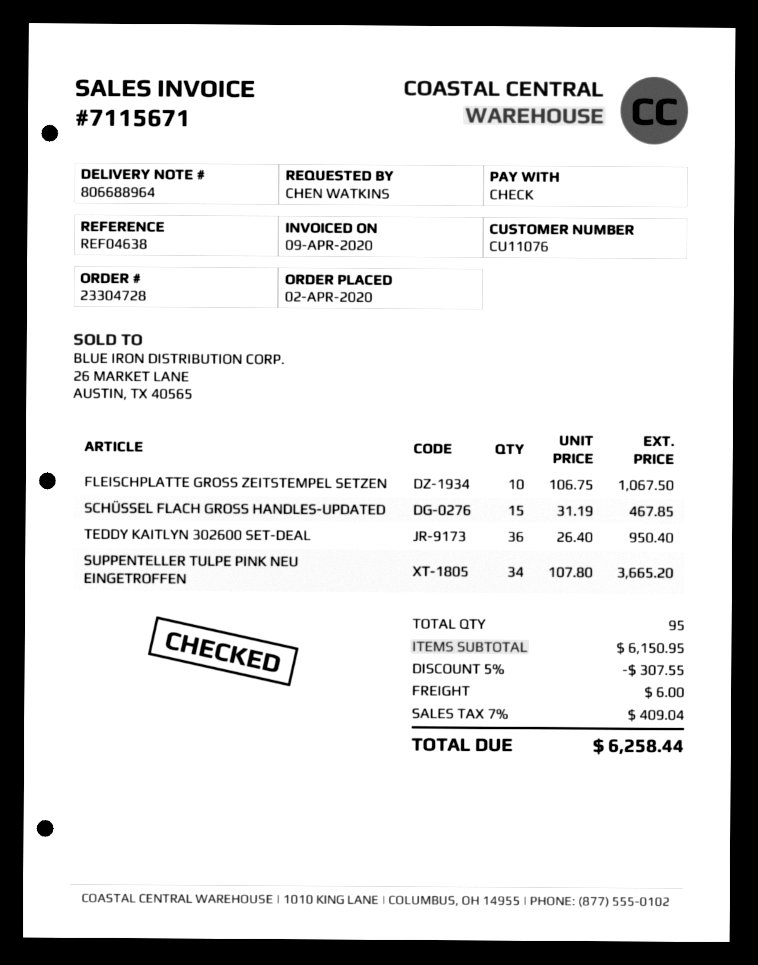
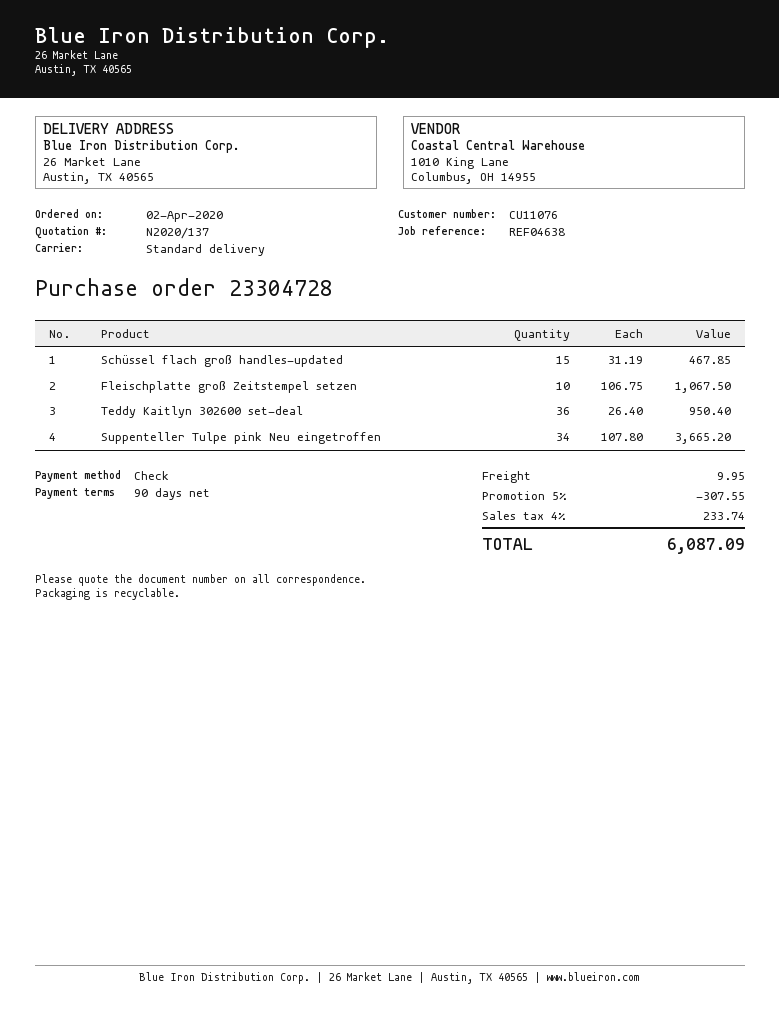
shipping: 6.00 -> 9.95
tax: 7% = 409.04 -> 4% = 233.74
total: 6258.44 -> 6087.09

